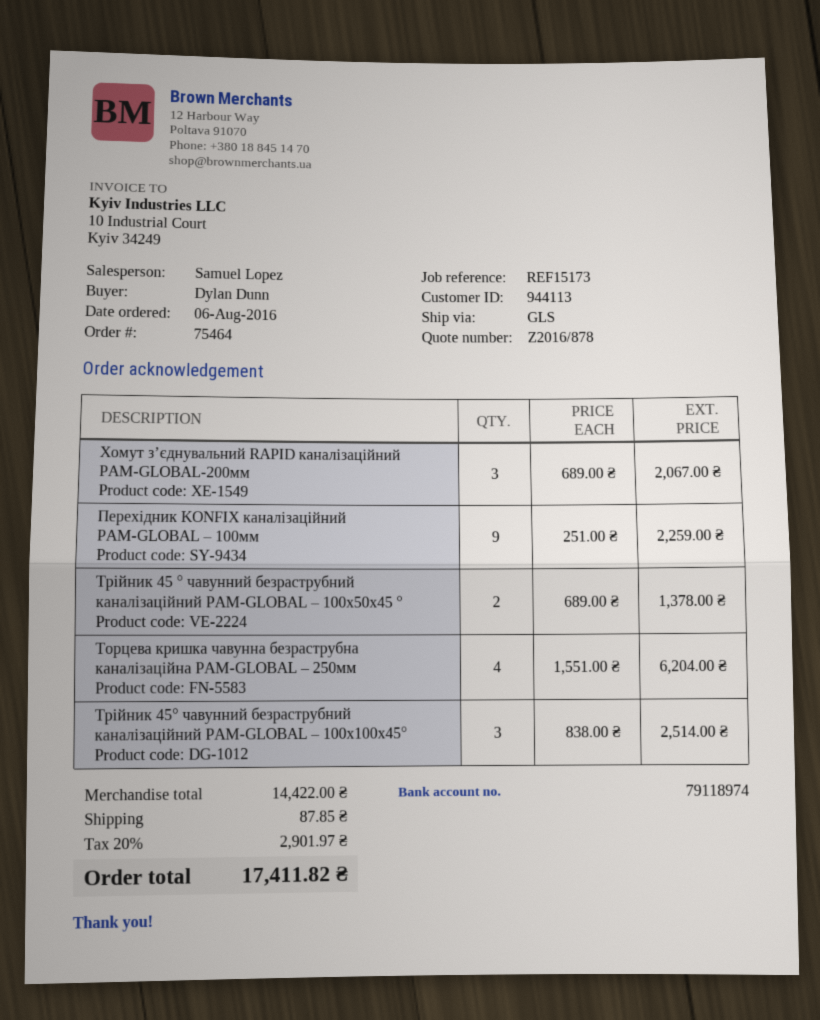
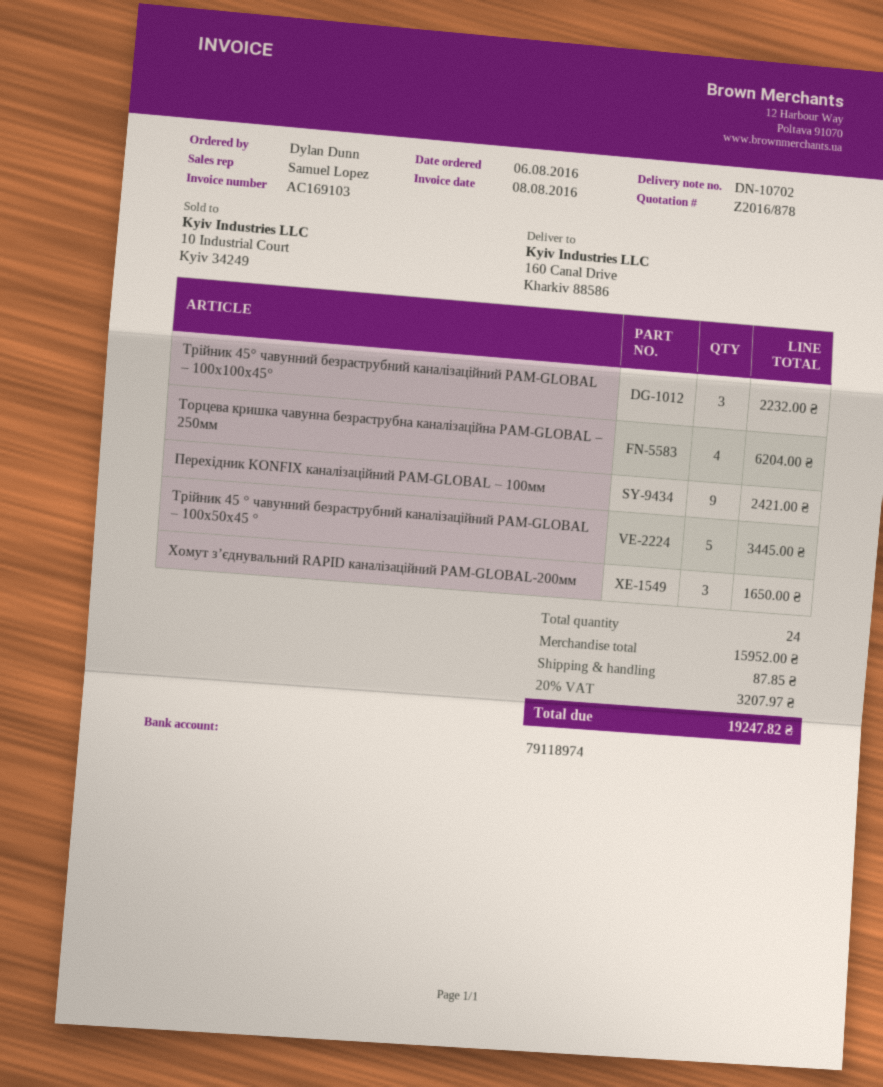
Хомут з’єднувальний RAPID каналізаційний PAM-GLOBAL-200мм: 3 for 2067.00 -> 3 for 1650.00
Перехідник KONFIX каналізаційний PAM-GLOBAL – 100мм: 9 for 2259.00 -> 9 for 2421.00
Трійник 45 ° чавунний безраструбний каналізаційний PAM-GLOBAL – 100х50х45 °: 2 for 1378.00 -> 5 for 3445.00
Трійник 45° чавунний безраструбний каналізаційний PAM-GLOBAL – 100х100х45°: 3 for 2514.00 -> 3 for 2232.00
subtotal: 14422.00 -> 15952.00
tax: 20% = 2901.97 -> 20% = 3207.97
total: 17411.82 -> 19247.82

